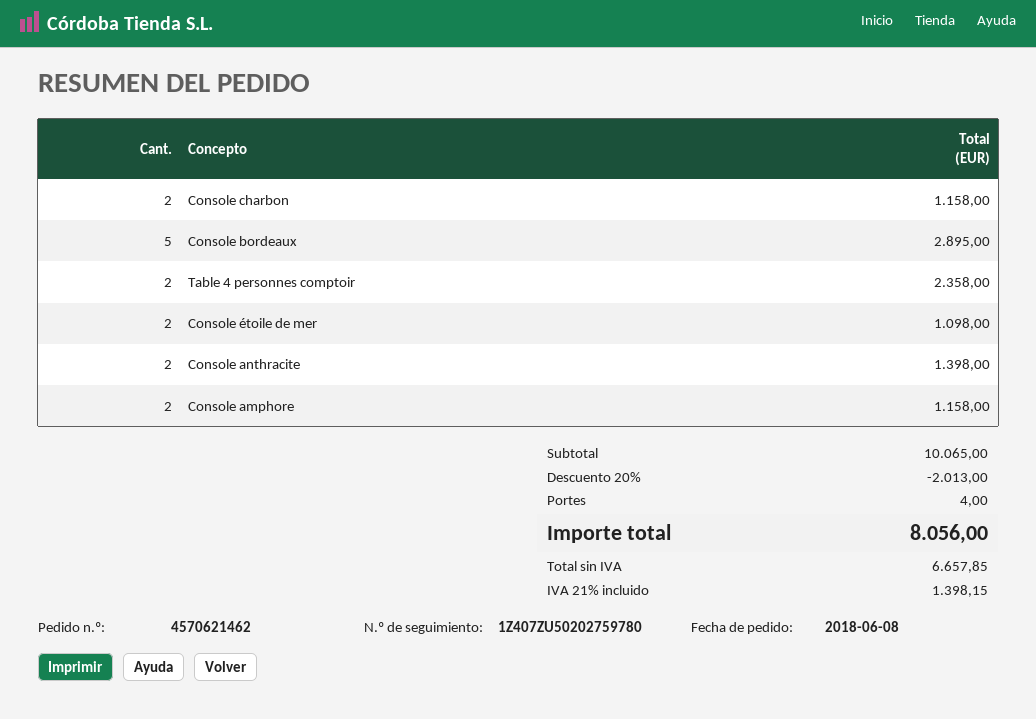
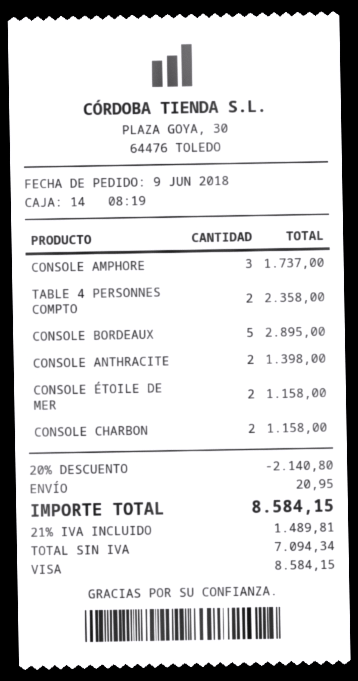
order date: 2018-06-08 -> 2018-06-09
Console étoile de mer: 2 for 1098.00 -> 2 for 1158.00
Console amphore: 2 for 1158.00 -> 3 for 1737.00
discount: 20% = 2013.00 -> 20% = 2140.80
shipping: 4.00 -> 20.95
net: 6657.85 -> 7094.34
tax: 21% = 1398.15 -> 21% = 1489.81
total: 8056.00 -> 8584.15

